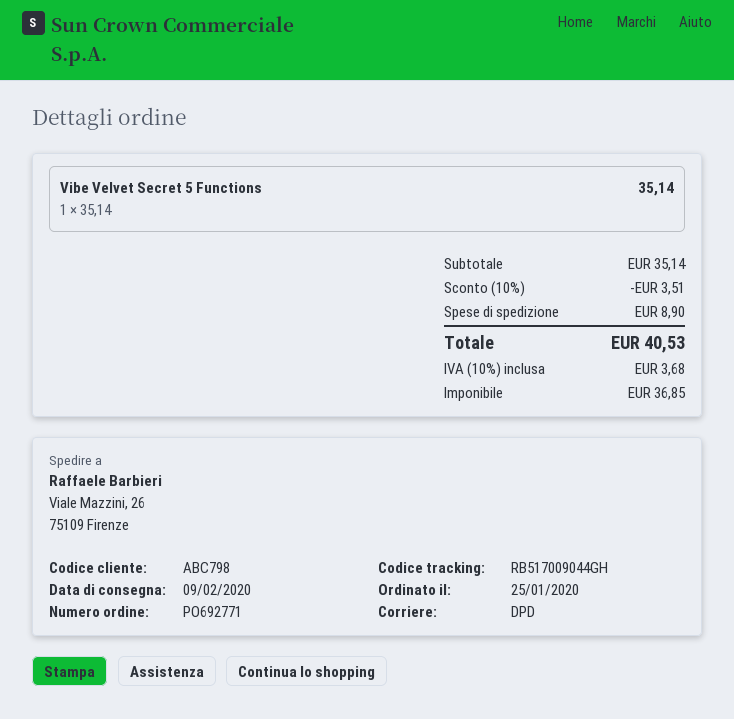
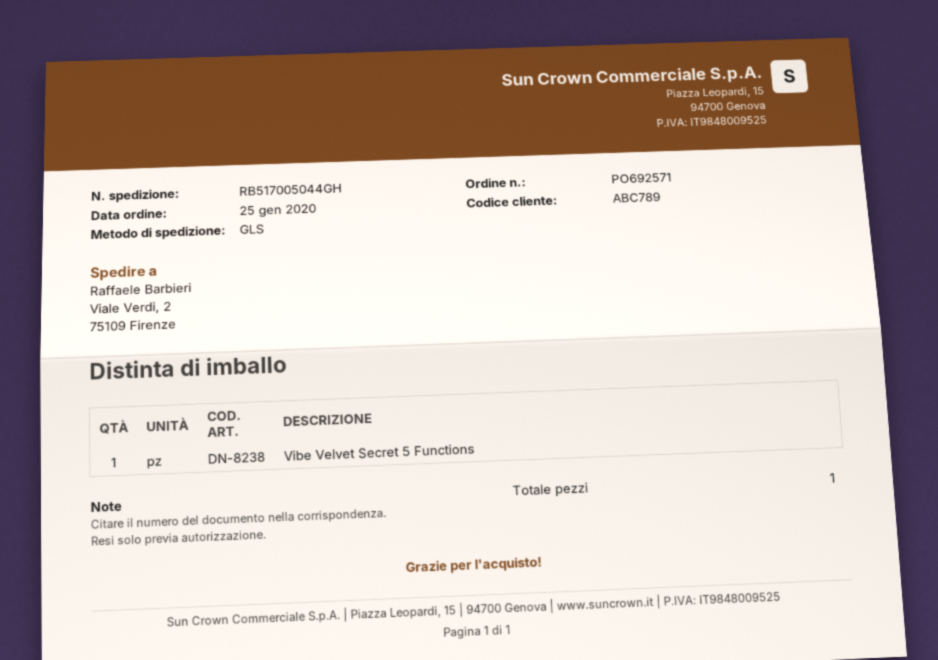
order number: PO692771 -> PO692571
customer number: ABC798 -> ABC789
shipping method: DPD -> GLS
tracking number: RB517009044GH -> RB517005044GH
ship to: Viale Mazzini, 26, 75109 Firenze -> Viale Verdi, 2, 75109 Firenze

